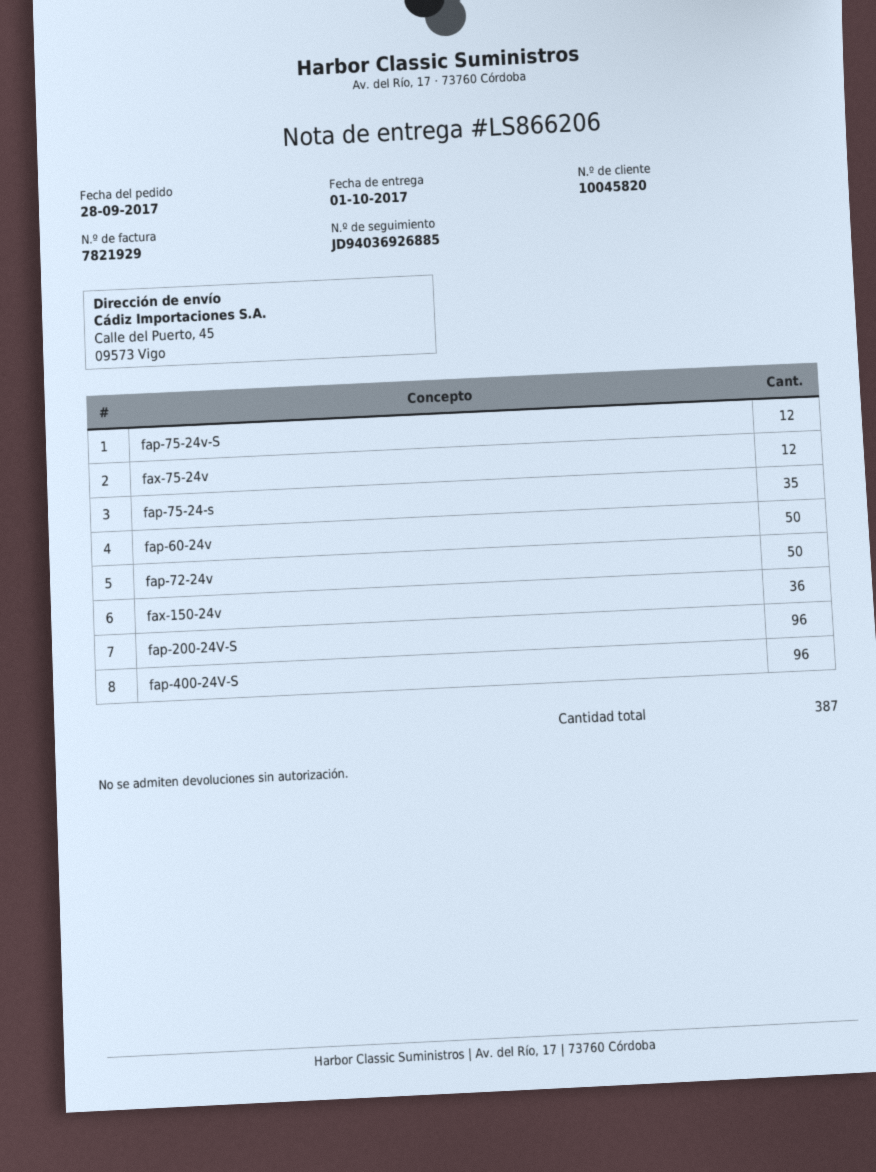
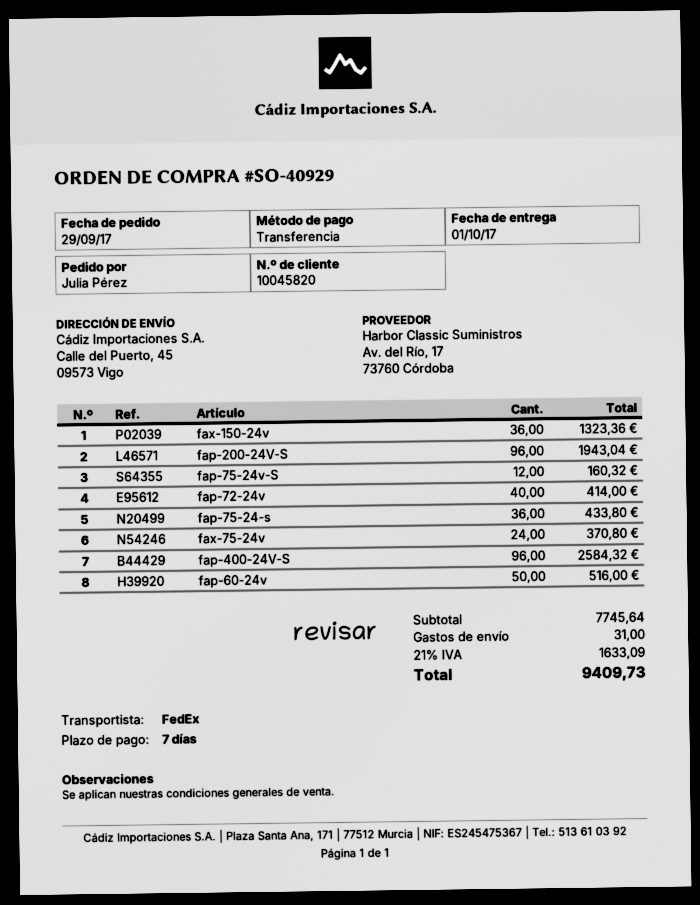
order date: 2017-09-28 -> 2017-09-29
fax-75-24v: 12 -> 24
fap-75-24-s: 35 -> 36
fap-72-24v: 50 -> 40

